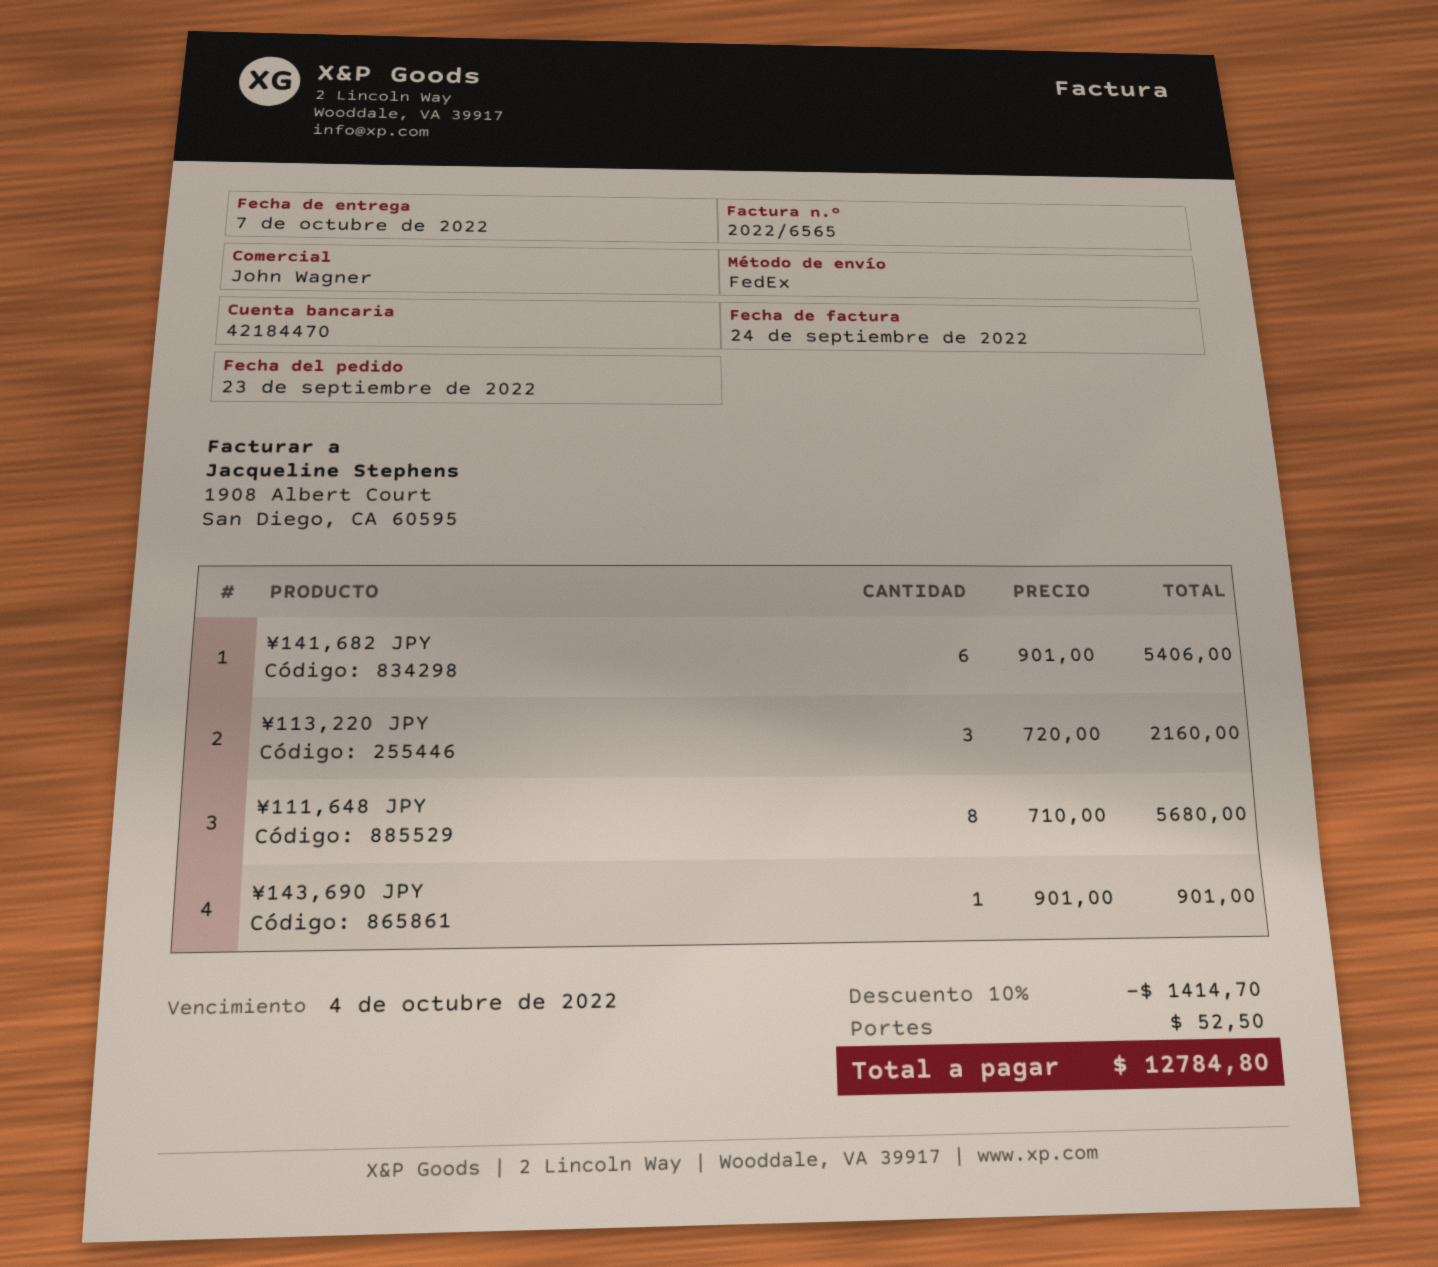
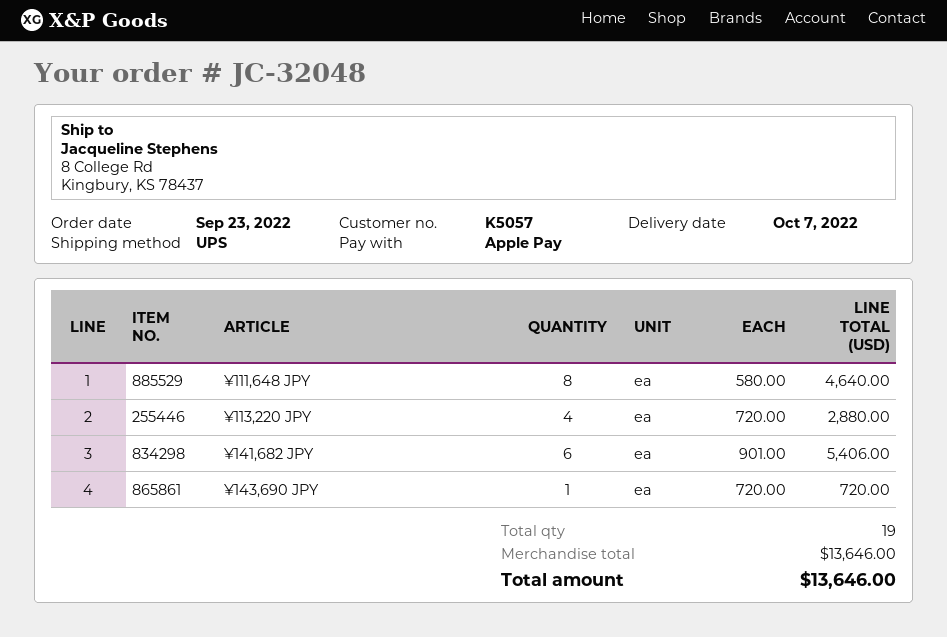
shipping method: FedEx -> UPS
¥113,220 JPY: 3 x 720.00 = 2160.00 -> 4 x 720.00 = 2880.00
¥111,648 JPY: 8 x 710.00 = 5680.00 -> 8 x 580.00 = 4640.00
¥143,690 JPY: 1 x 901.00 = 901.00 -> 1 x 720.00 = 720.00
discount: 10% = 1414.70 -> none
shipping: 52.50 -> none
total: 12784.80 -> 13646.00

